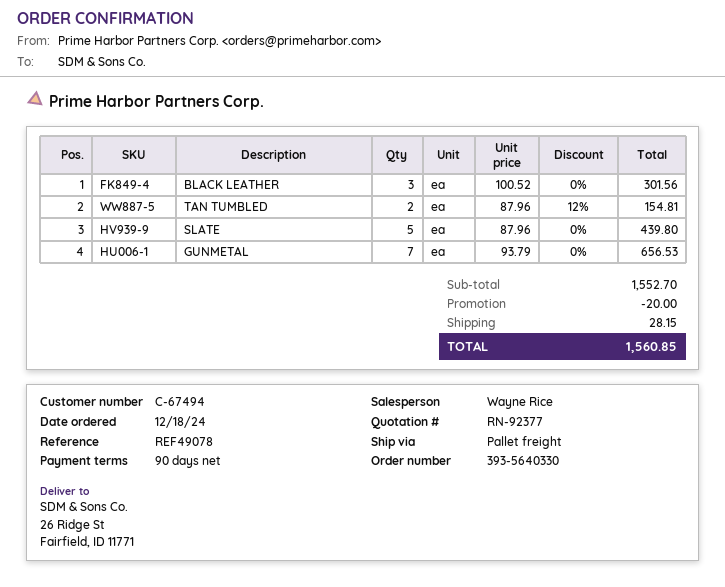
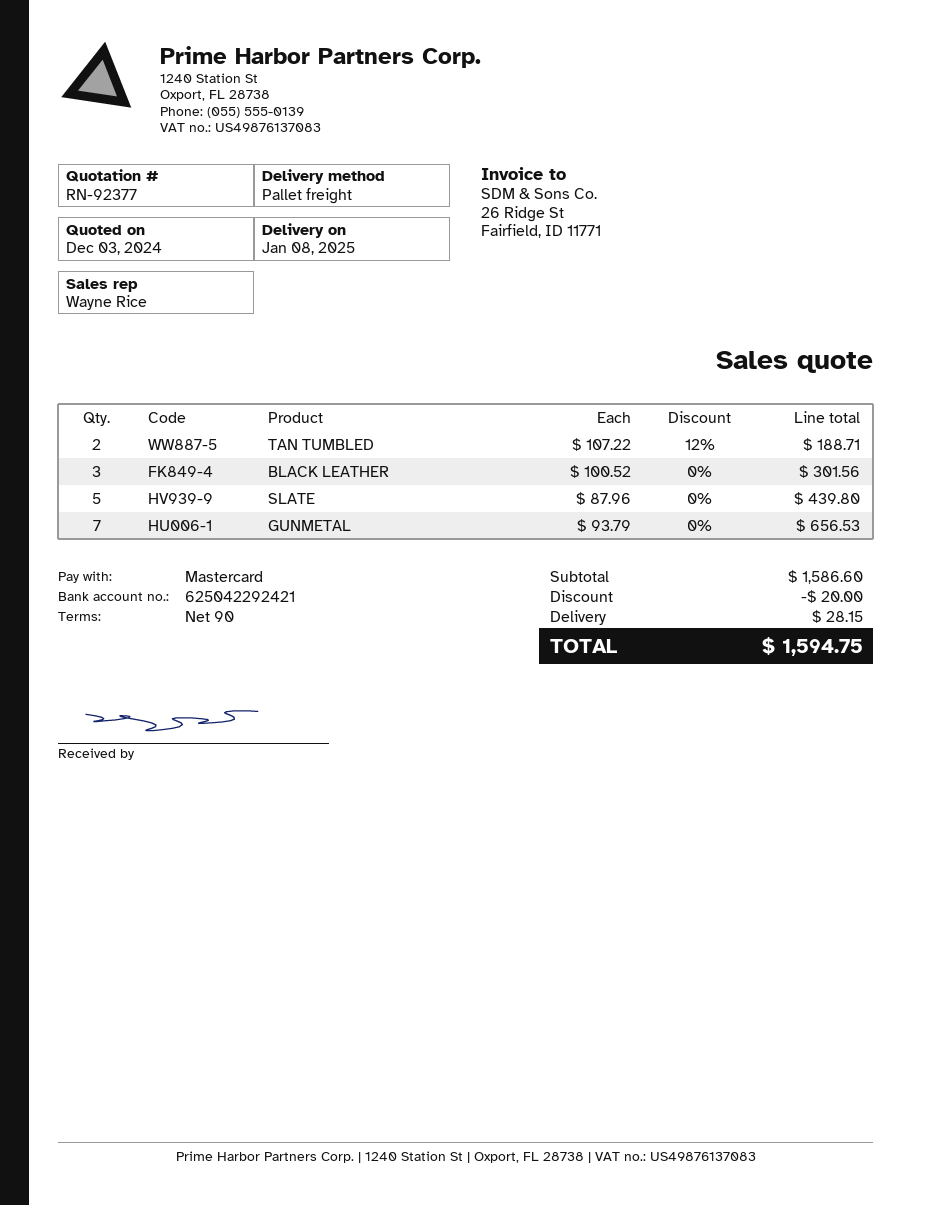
TAN TUMBLED: 2 x 87.96 - 12% = 154.81 -> 2 x 107.22 - 12% = 188.71
subtotal: 1552.70 -> 1586.60
total: 1560.85 -> 1594.75

